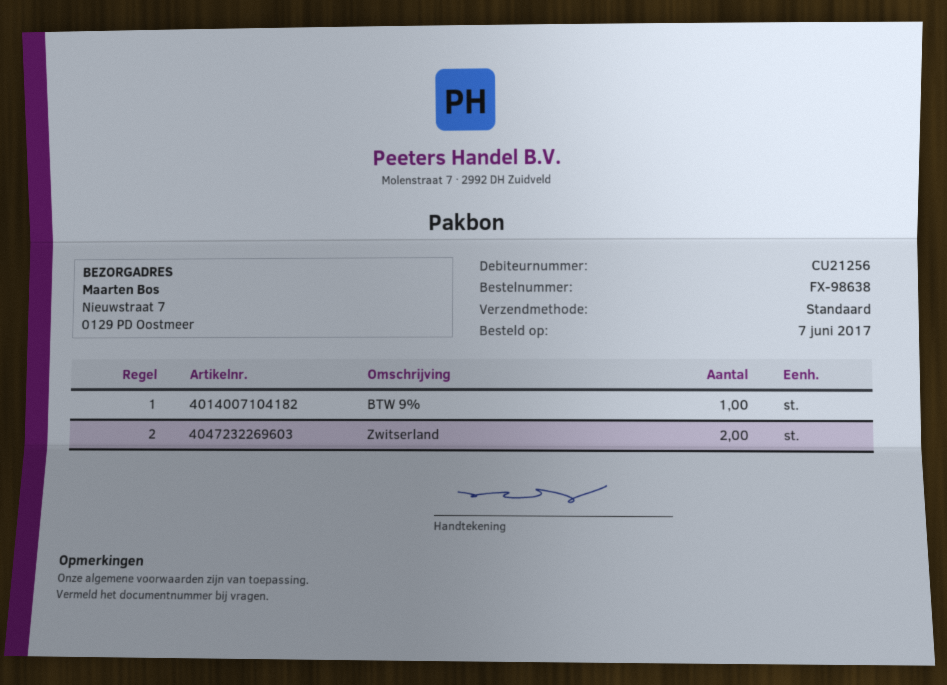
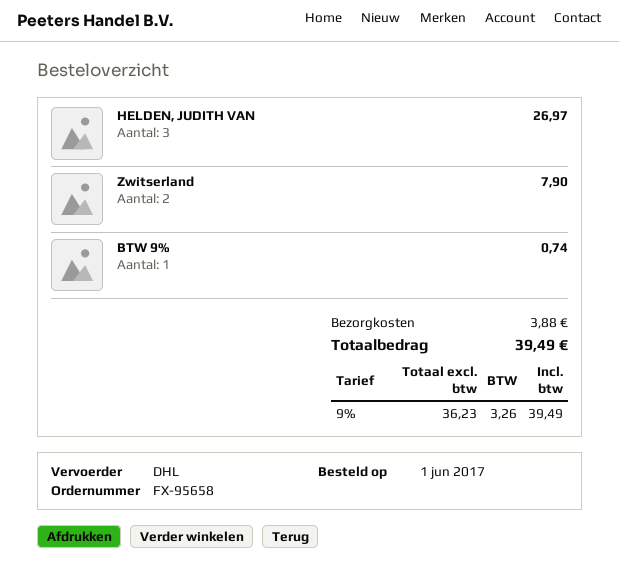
order number: FX-98638 -> FX-95658
order date: 2017-06-07 -> 2017-06-01
shipping method: standard -> DHL
HELDEN, JUDITH VAN: none -> 3

